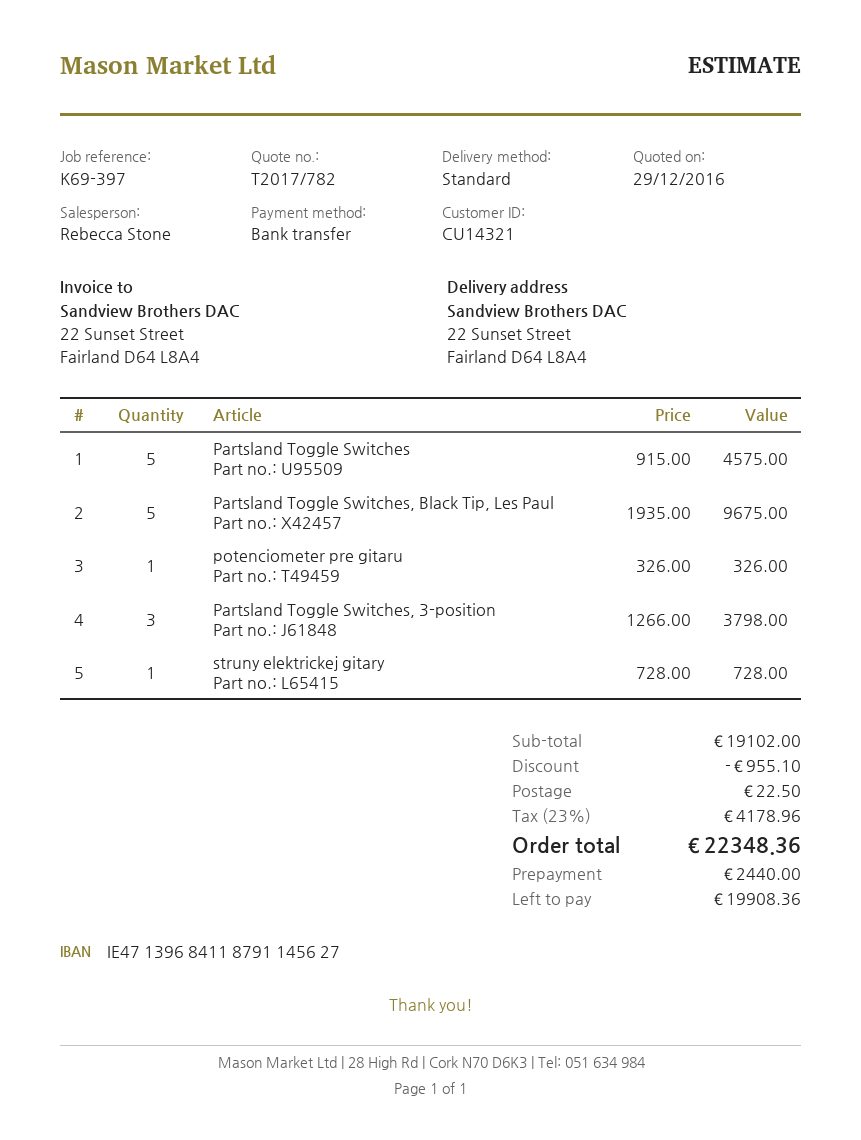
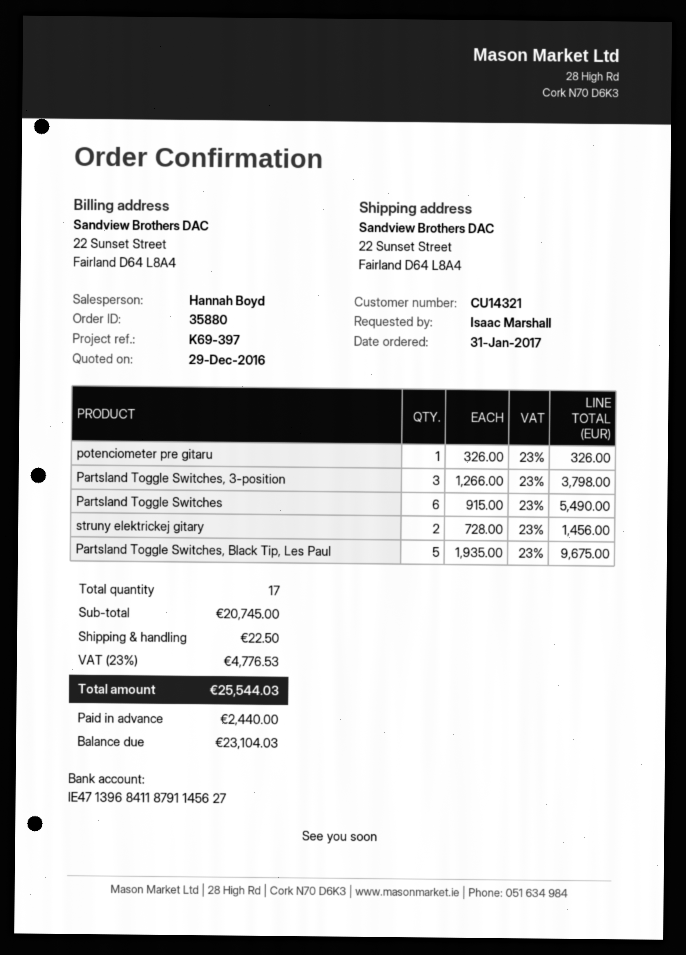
sales rep: Rebecca Stone -> Hannah Boyd
Partsland Toggle Switches: 5 x 915.00 = 4575.00 -> 6 x 915.00 = 5490.00
struny elektrickej gitary: 1 x 728.00 = 728.00 -> 2 x 728.00 = 1456.00
subtotal: 19102.00 -> 20745.00
discount: 955.10 -> none
tax: 23% = 4178.96 -> 23% = 4776.53
total: 22348.36 -> 25544.03
balance: 19908.36 -> 23104.03

